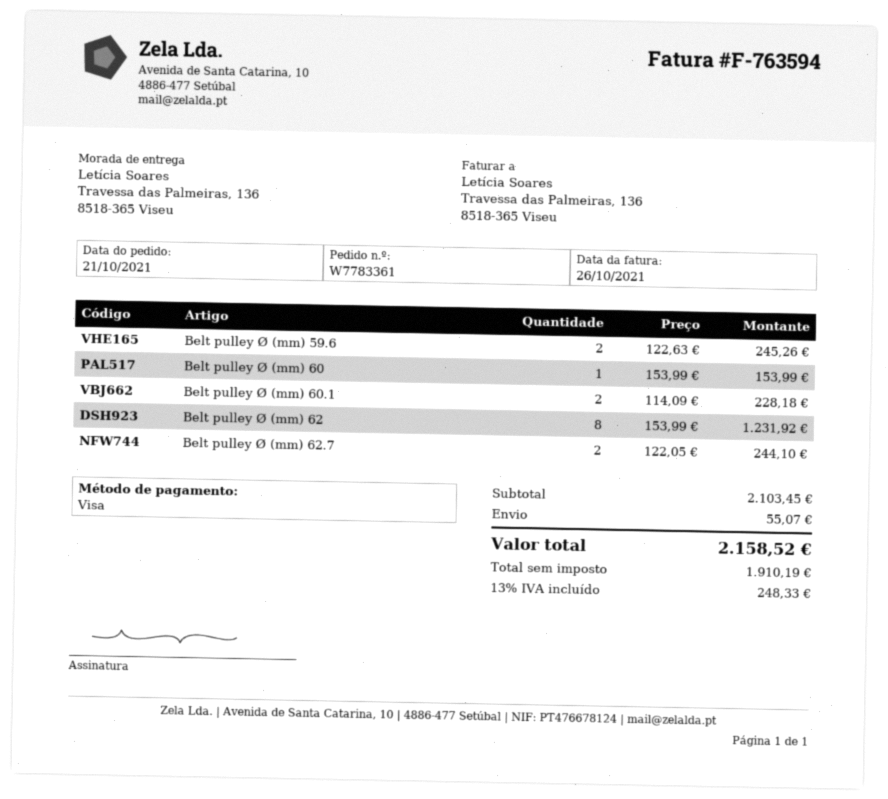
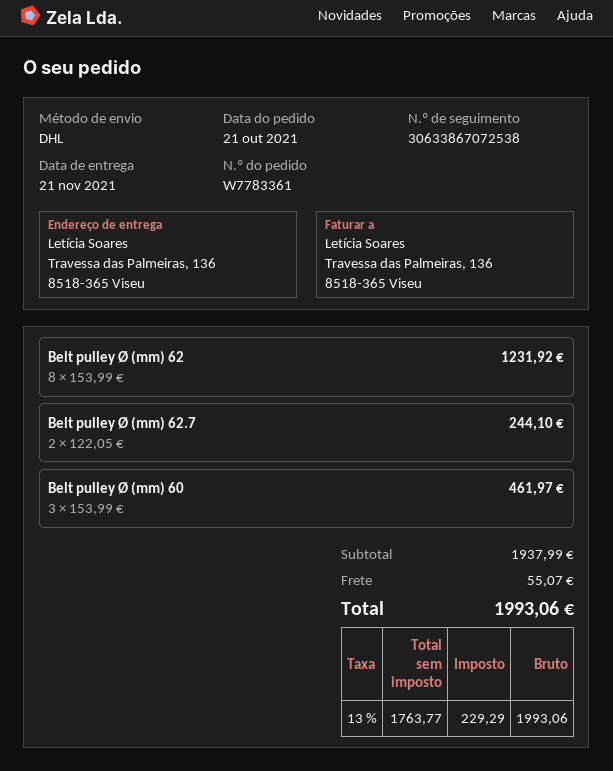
Belt pulley Ø (mm) 59.6: 2 x 122.63 = 245.26 -> none
Belt pulley Ø (mm) 60: 1 x 153.99 = 153.99 -> 3 x 153.99 = 461.97
Belt pulley Ø (mm) 60.1: 2 x 114.09 = 228.18 -> none
subtotal: 2103.45 -> 1937.99
net: 1910.19 -> 1763.77
tax: 13% = 248.33 -> 13% = 229.29
total: 2158.52 -> 1993.06

